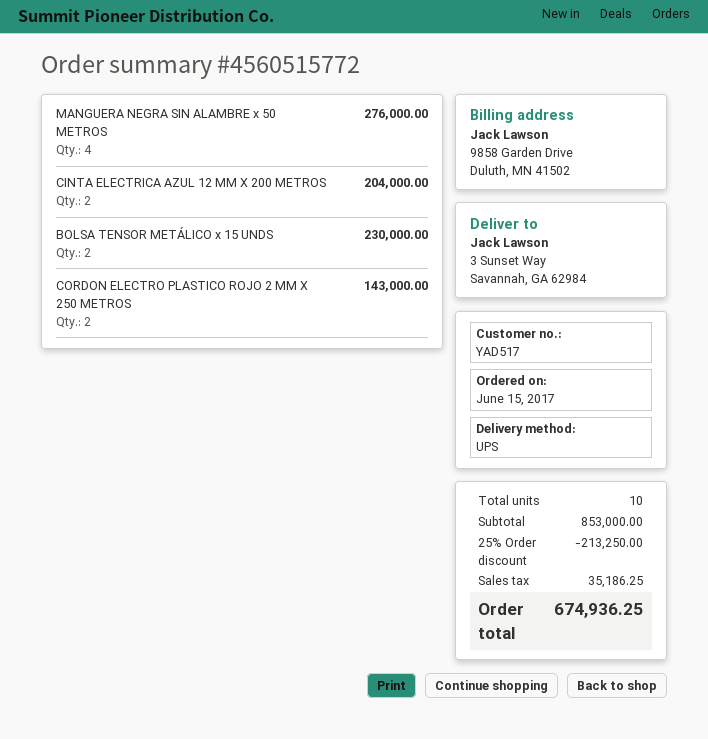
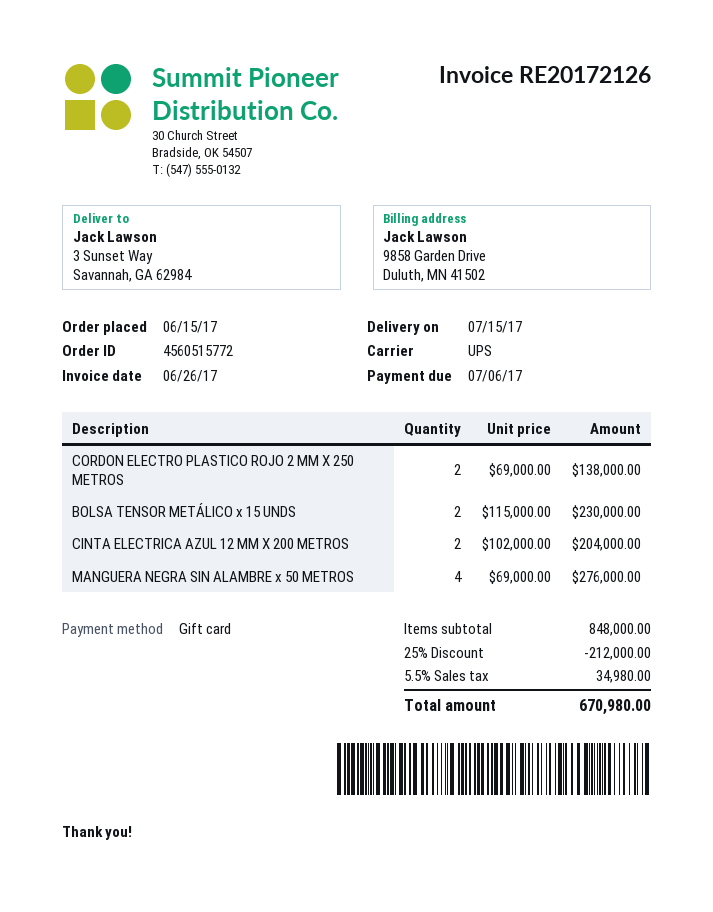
CORDON ELECTRO PLASTICO ROJO 2 MM X 250 METROS: 2 for 143000.00 -> 2 for 138000.00
subtotal: 853000.00 -> 848000.00
discount: 25% = 213250.00 -> 25% = 212000.00
tax: 35186.25 -> 34980.00
total: 674936.25 -> 670980.00

